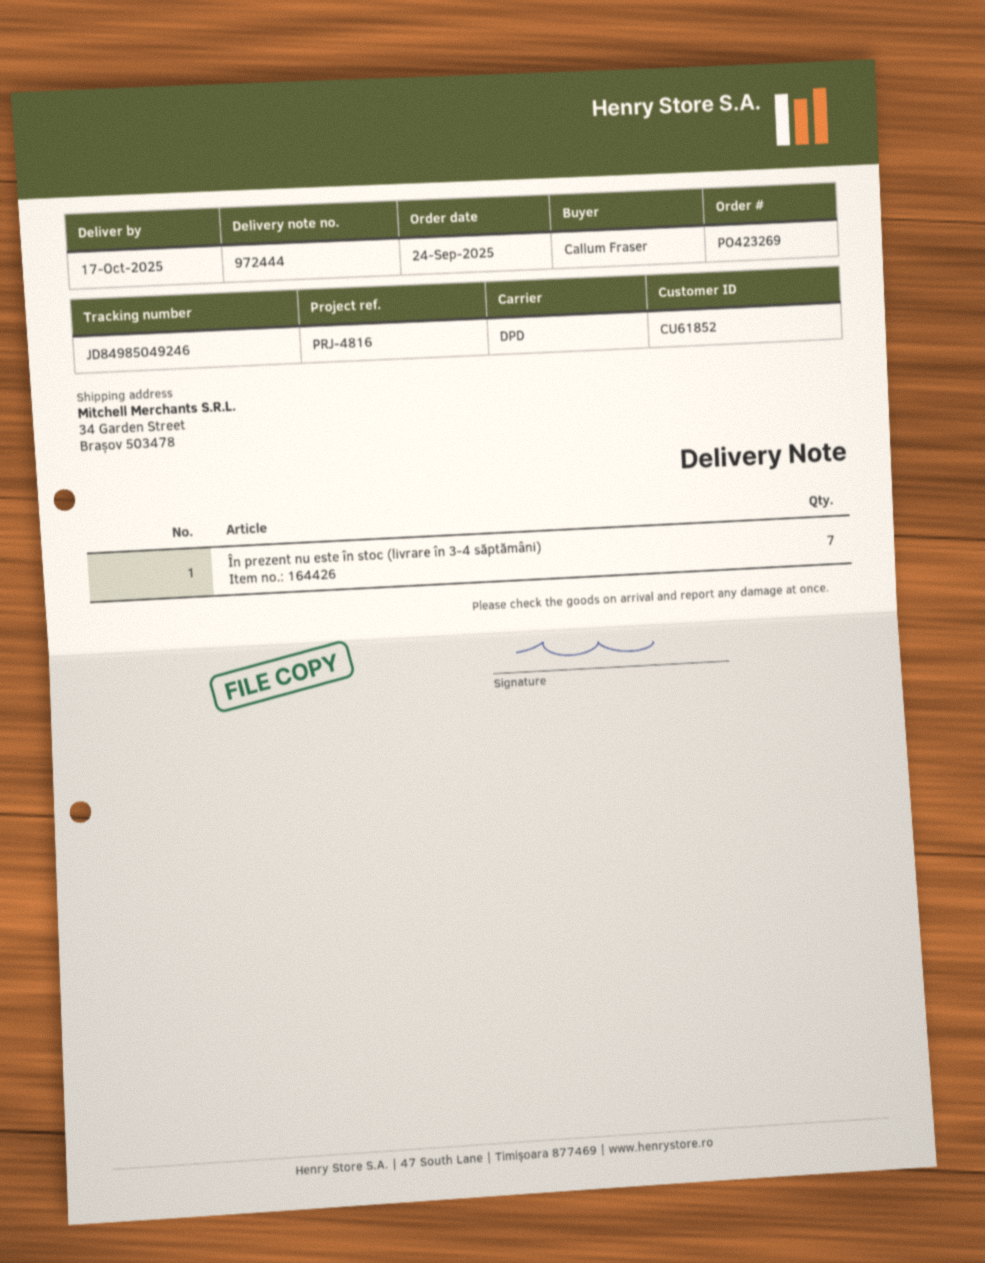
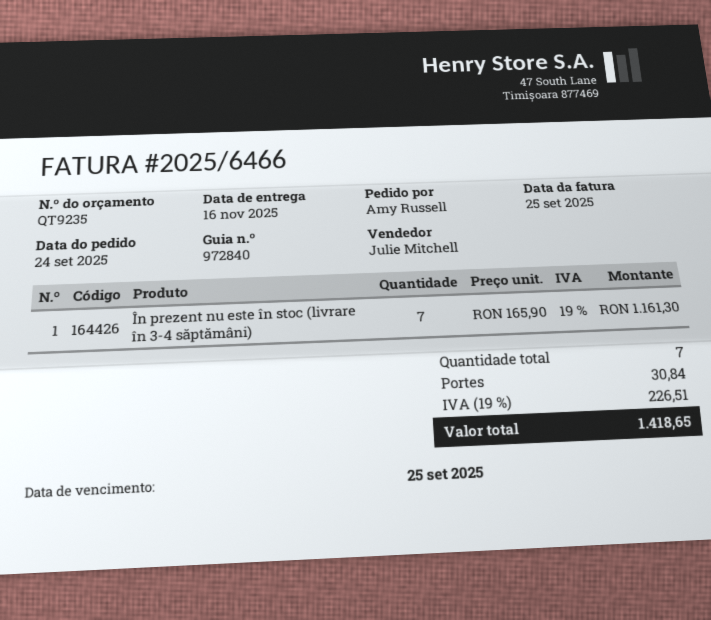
delivery note number: 972444 -> 972840
delivery date: 2025-10-17 -> 2025-11-16
ordered by: Callum Fraser -> Amy Russell

